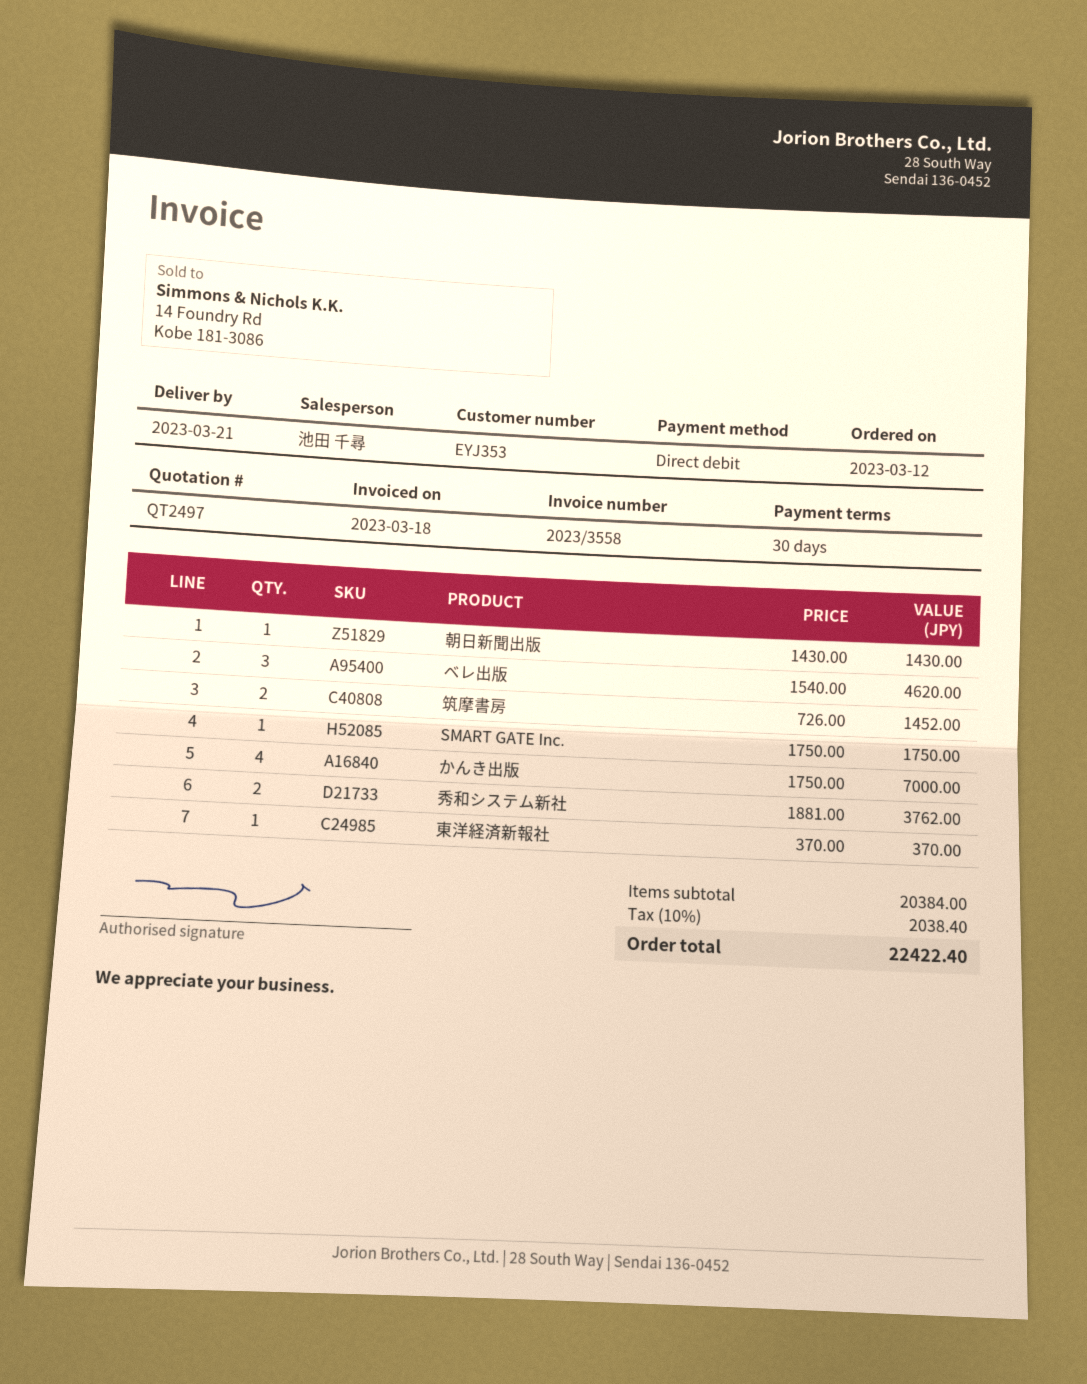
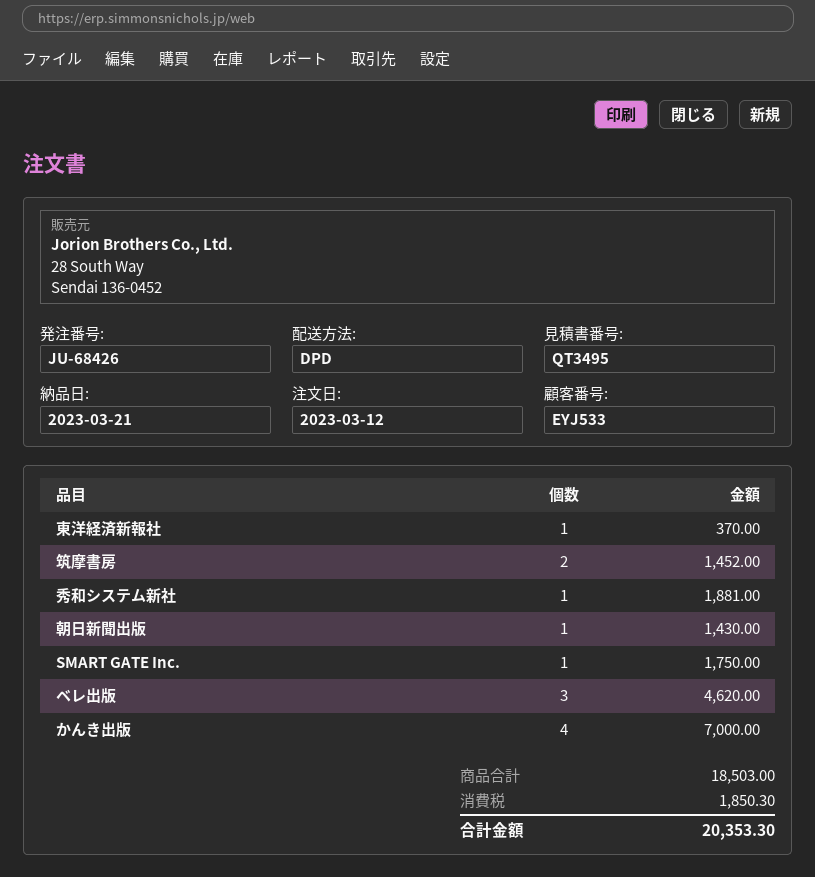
quote number: QT2497 -> QT3495
customer number: EYJ353 -> EYJ533
秀和システム新社: 2 for 3762.00 -> 1 for 1881.00
subtotal: 20384.00 -> 18503.00
tax: 2038.40 -> 1850.30
total: 22422.40 -> 20353.30

